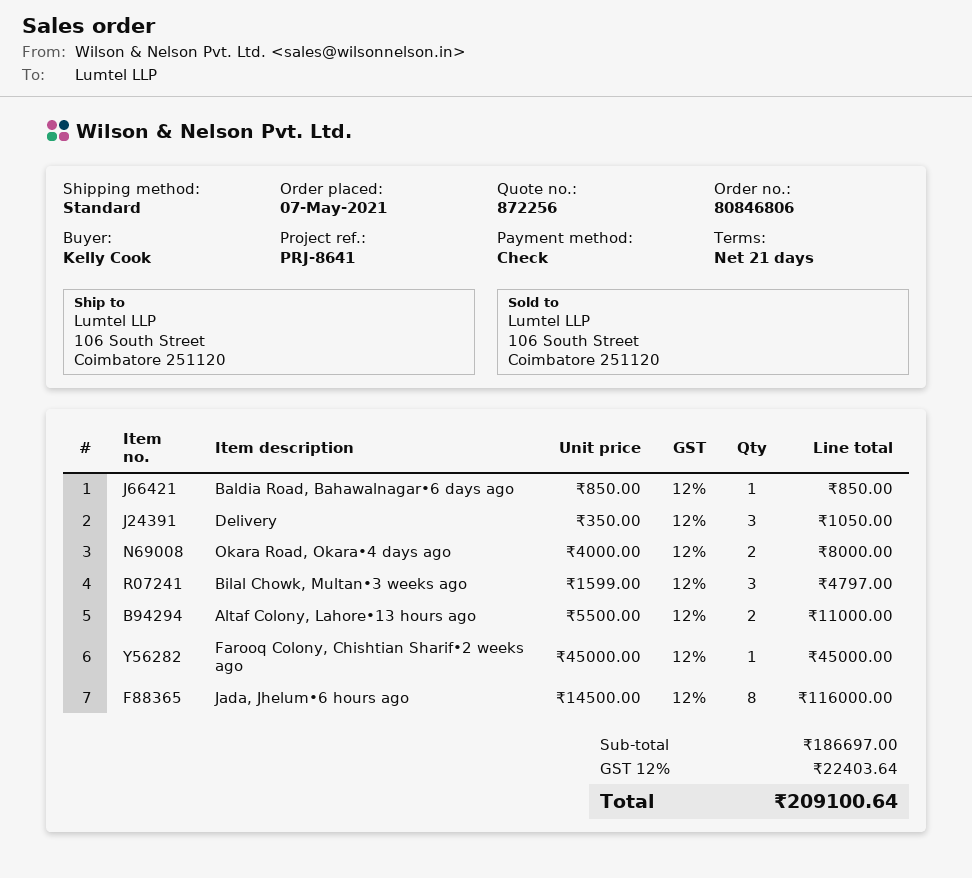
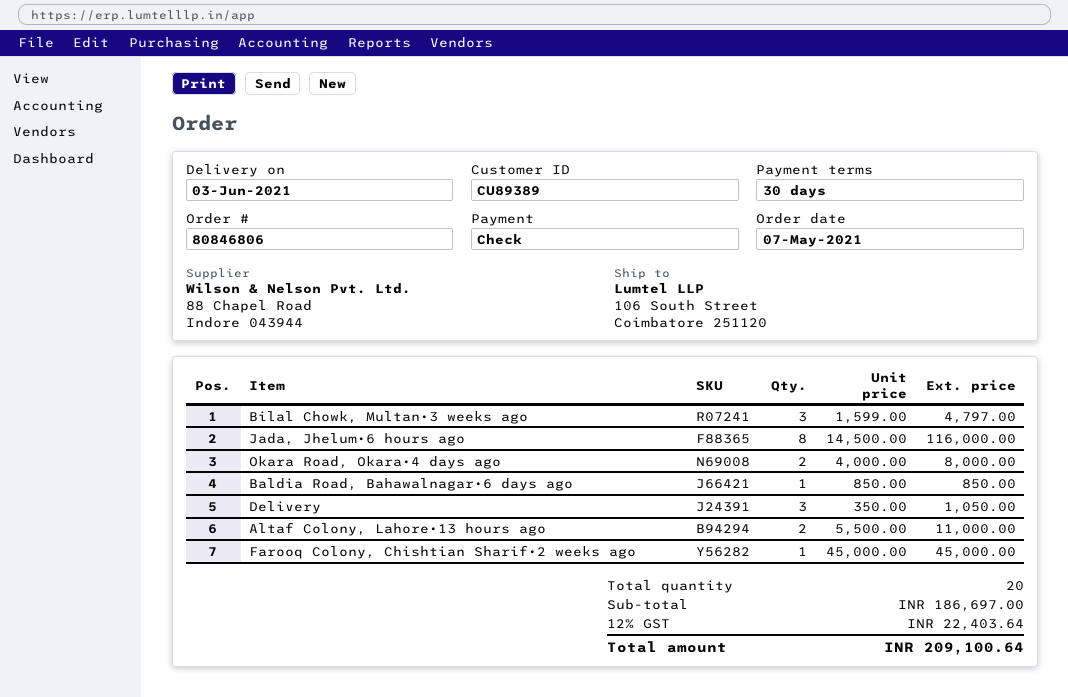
payment terms: 21 days -> 30 days

